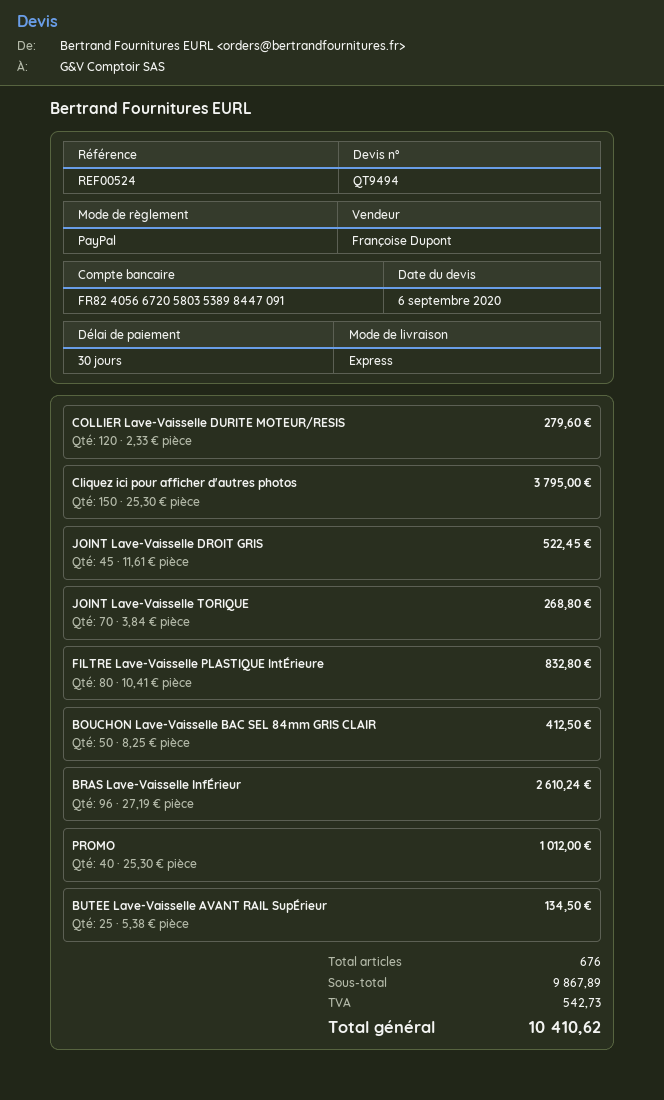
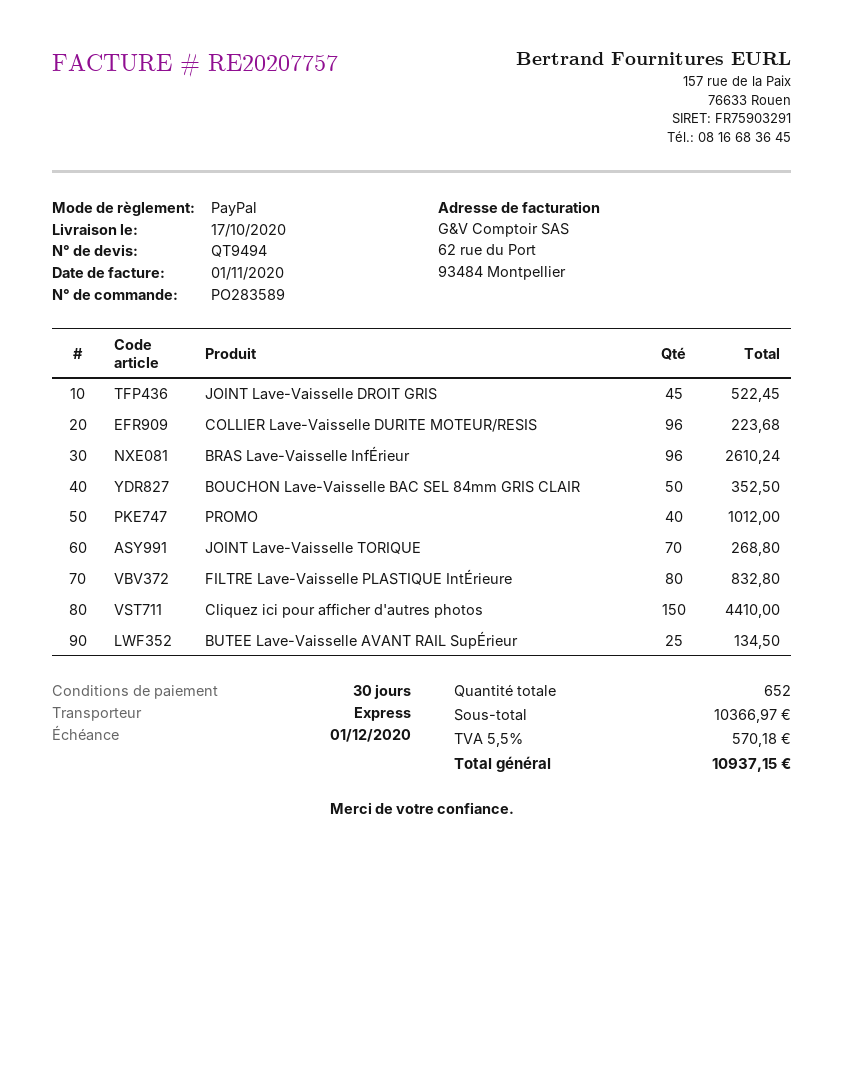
COLLIER Lave-Vaisselle DURITE MOTEUR/RESIS: 120 for 279.60 -> 96 for 223.68
Cliquez ici pour afficher d'autres photos: 150 for 3795.00 -> 150 for 4410.00
BOUCHON Lave-Vaisselle BAC SEL 84mm GRIS CLAIR: 50 for 412.50 -> 50 for 352.50
total quantity: 676 -> 652
subtotal: 9867.89 -> 10366.97
tax: 542.73 -> 570.18
total: 10410.62 -> 10937.15

